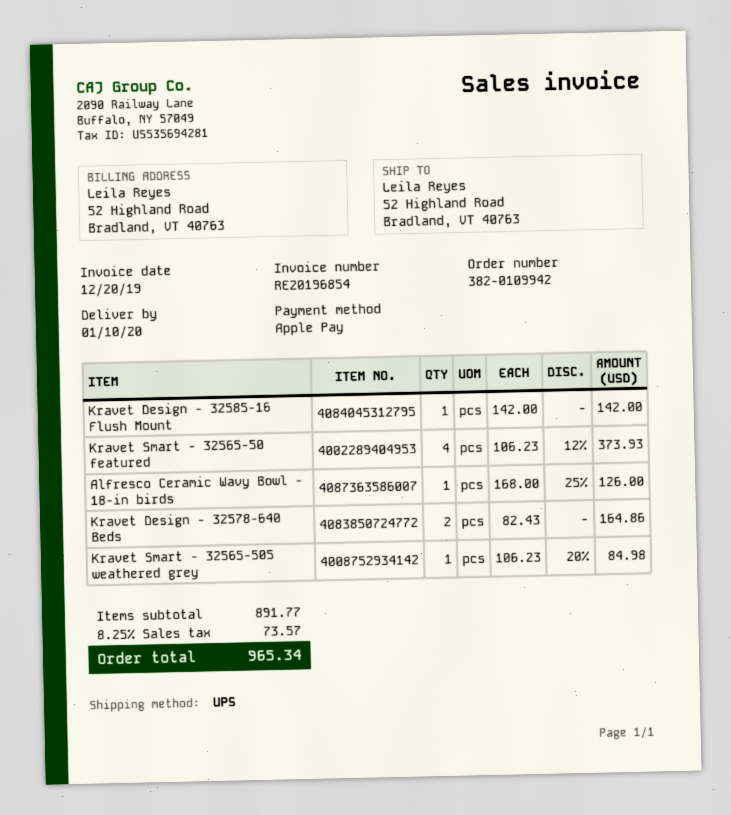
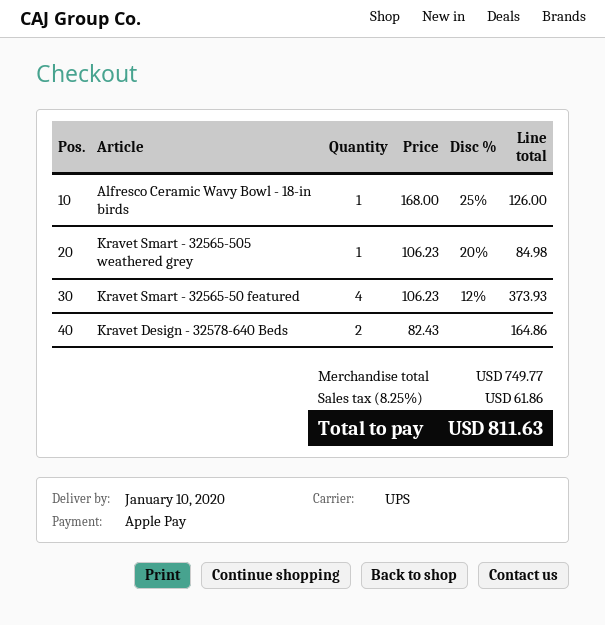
Kravet Design - 32585-16 Flush Mount: 1 x 142.00 = 142.00 -> none
subtotal: 891.77 -> 749.77
tax: 8.25% = 73.57 -> 8.25% = 61.86
total: 965.34 -> 811.63

